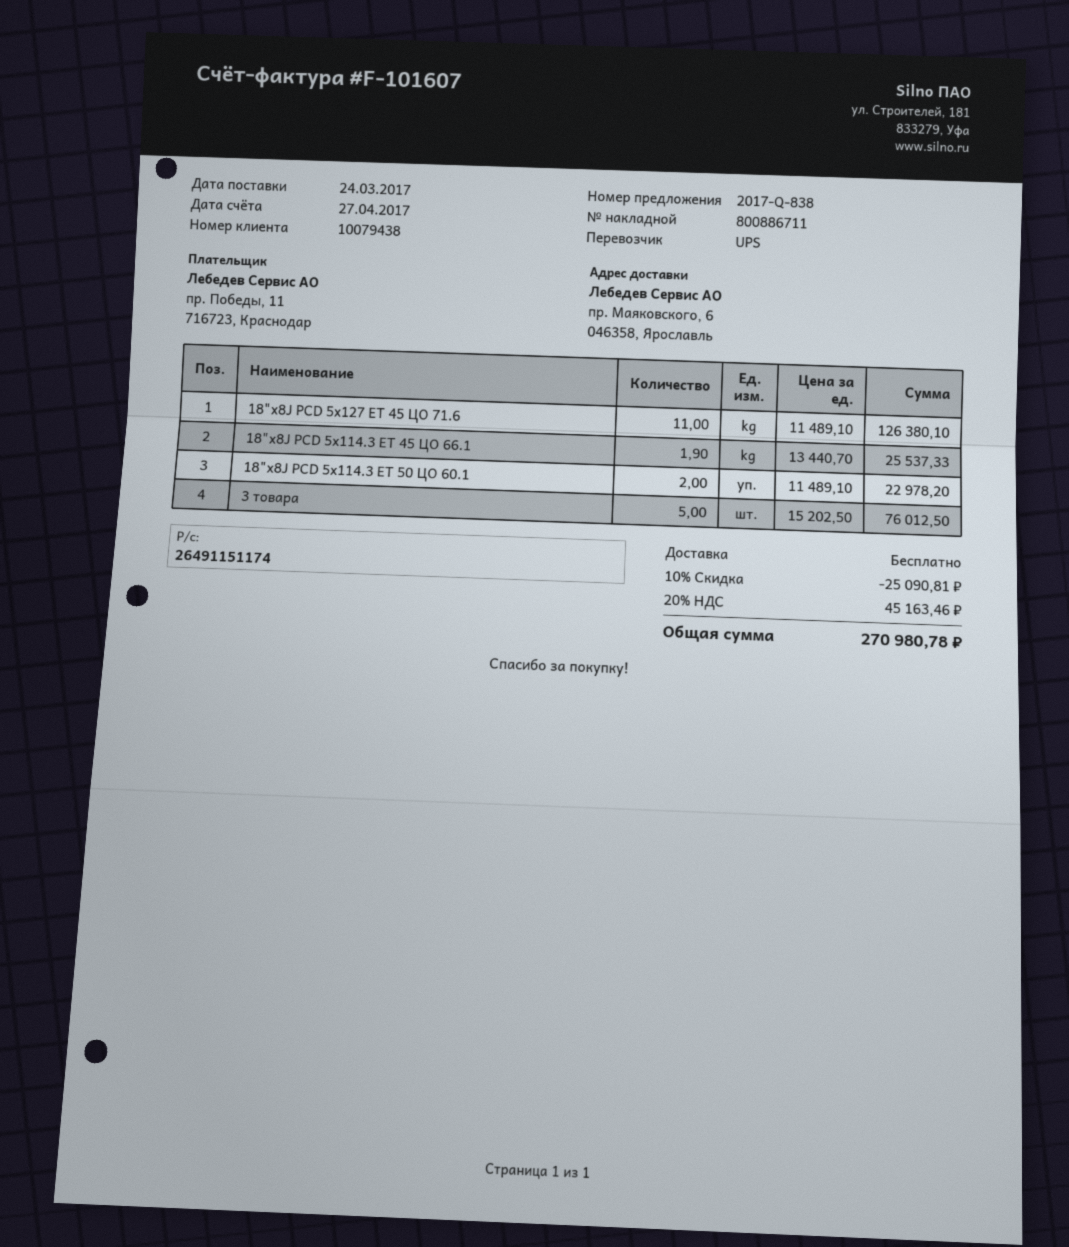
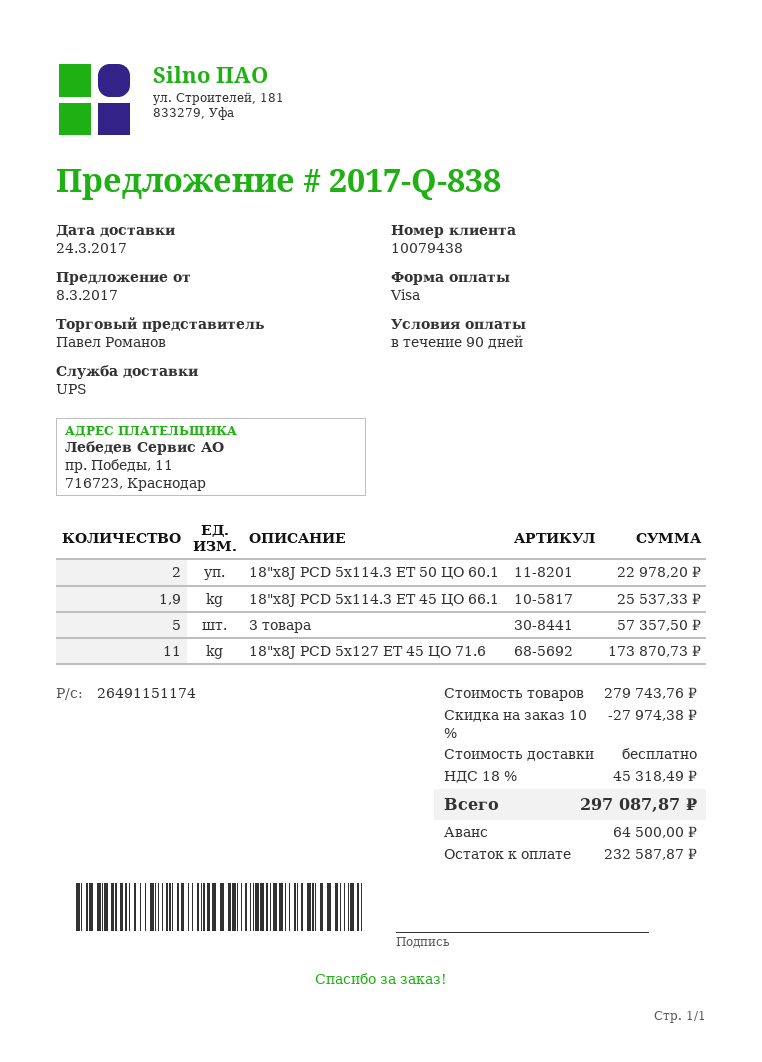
18"x8J PCD 5x127 ЕТ 45 ЦО 71.6: 11 for 126380.10 -> 11 for 173870.73
3 товара: 5 for 76012.50 -> 5 for 57357.50
discount: 10% = 25090.81 -> 10% = 27974.38
tax: 20% = 45163.46 -> 18% = 45318.49
total: 270980.78 -> 297087.87

